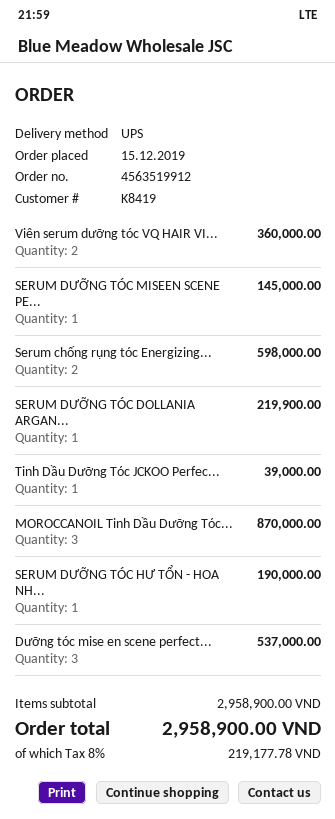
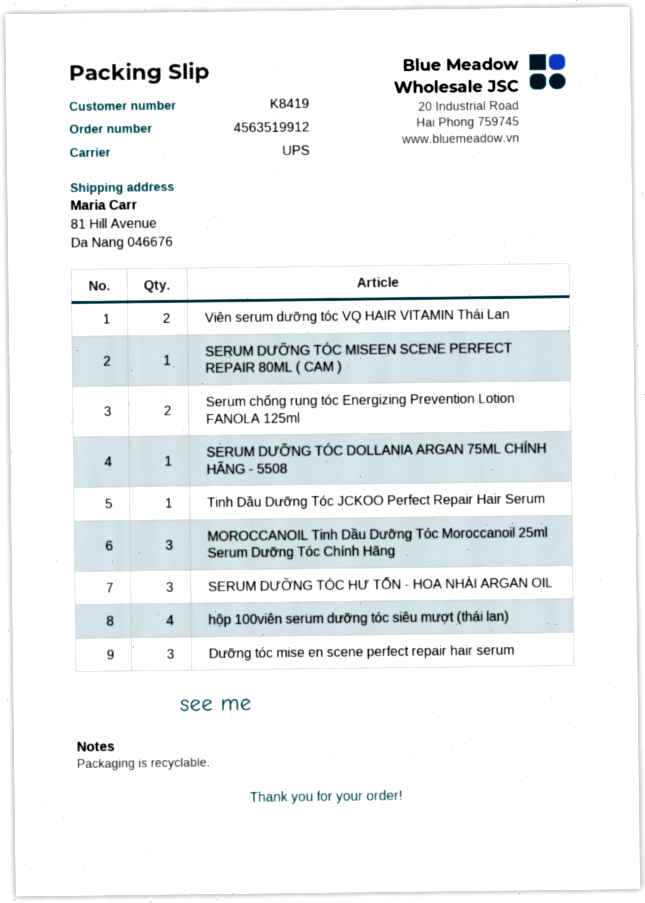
SERUM DƯỠNG TÓC HƯ TỔN - HOA NH...: 1 -> 3
hộp 100viên serum dưỡng tóc siêu mượt (thái lan): none -> 4

